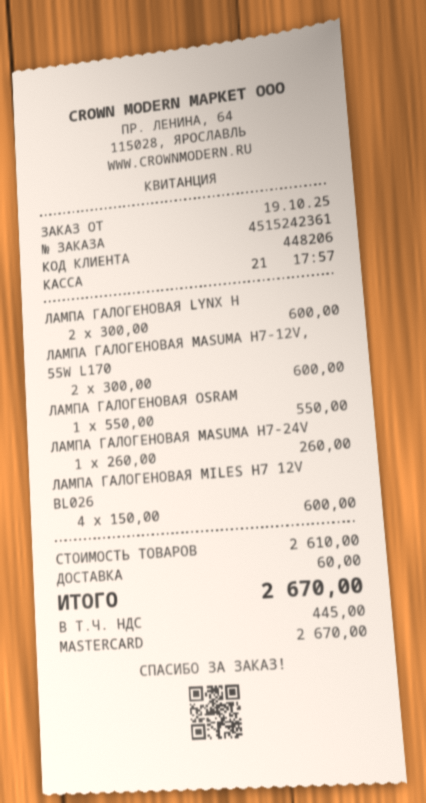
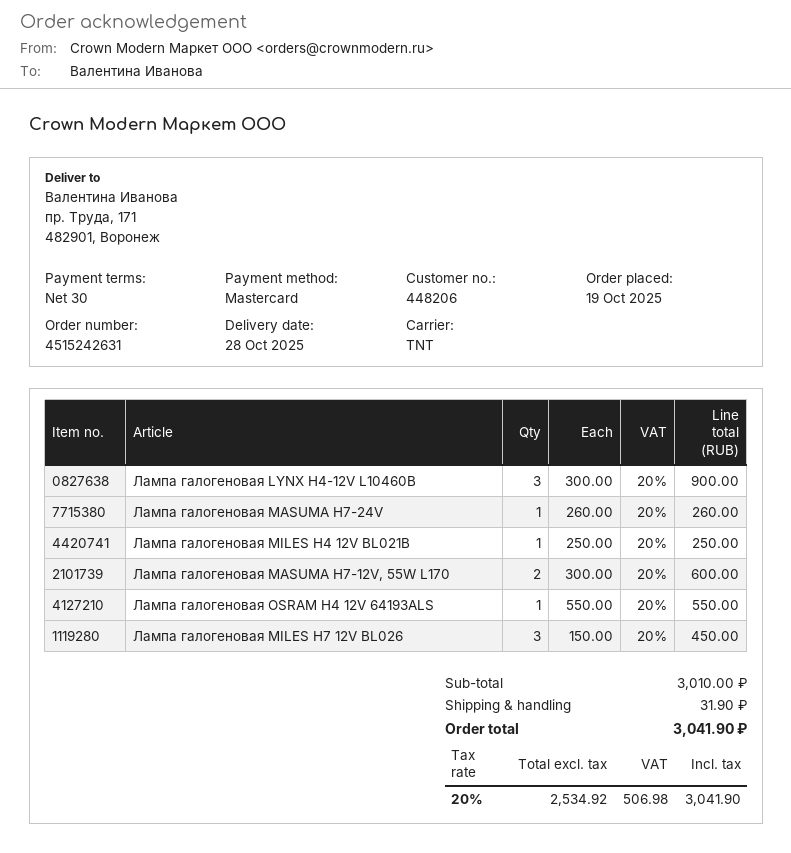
order number: 4515242361 -> 4515242631
ЛАМПА ГАЛОГЕНОВАЯ LYNX H: 2 x 300.00 = 600.00 -> 3 x 300.00 = 900.00
ЛАМПА ГАЛОГЕНОВАЯ MILES H7 12V BL026: 4 x 150.00 = 600.00 -> 3 x 150.00 = 450.00
Лампа галогеновая MILES H4 12V BL021B: none -> 1 x 250.00 = 250.00
subtotal: 2610.00 -> 3010.00
shipping: 60.00 -> 31.90
tax: 445.00 -> 506.98
total: 2670.00 -> 3041.90

